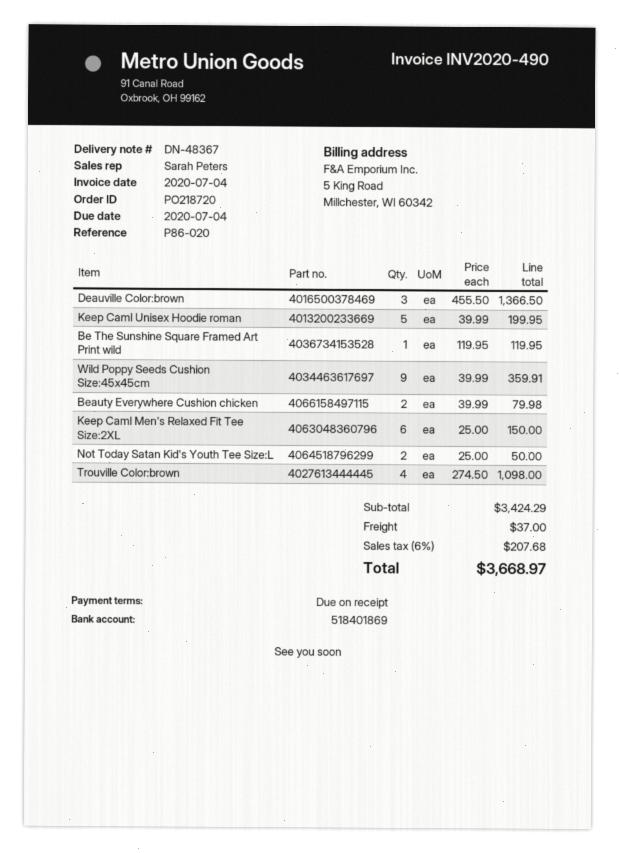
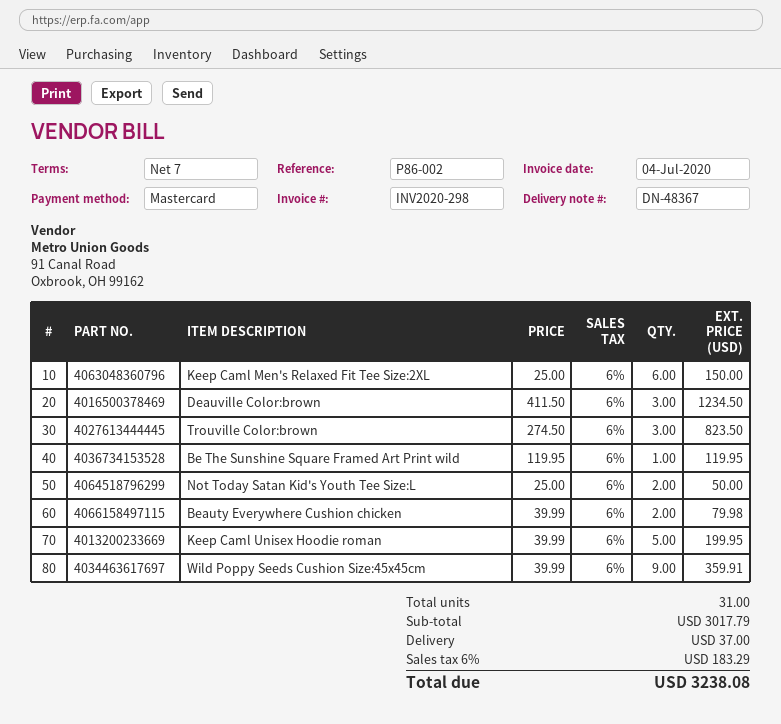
invoice number: INV2020-490 -> INV2020-298
payment terms: on receipt -> 7 days
reference: P86-020 -> P86-002
Deauville Color:brown: 3 x 455.50 = 1366.50 -> 3 x 411.50 = 1234.50
Trouville Color:brown: 4 x 274.50 = 1098.00 -> 3 x 274.50 = 823.50
subtotal: 3424.29 -> 3017.79
tax: 6% = 207.68 -> 6% = 183.29
total: 3668.97 -> 3238.08

